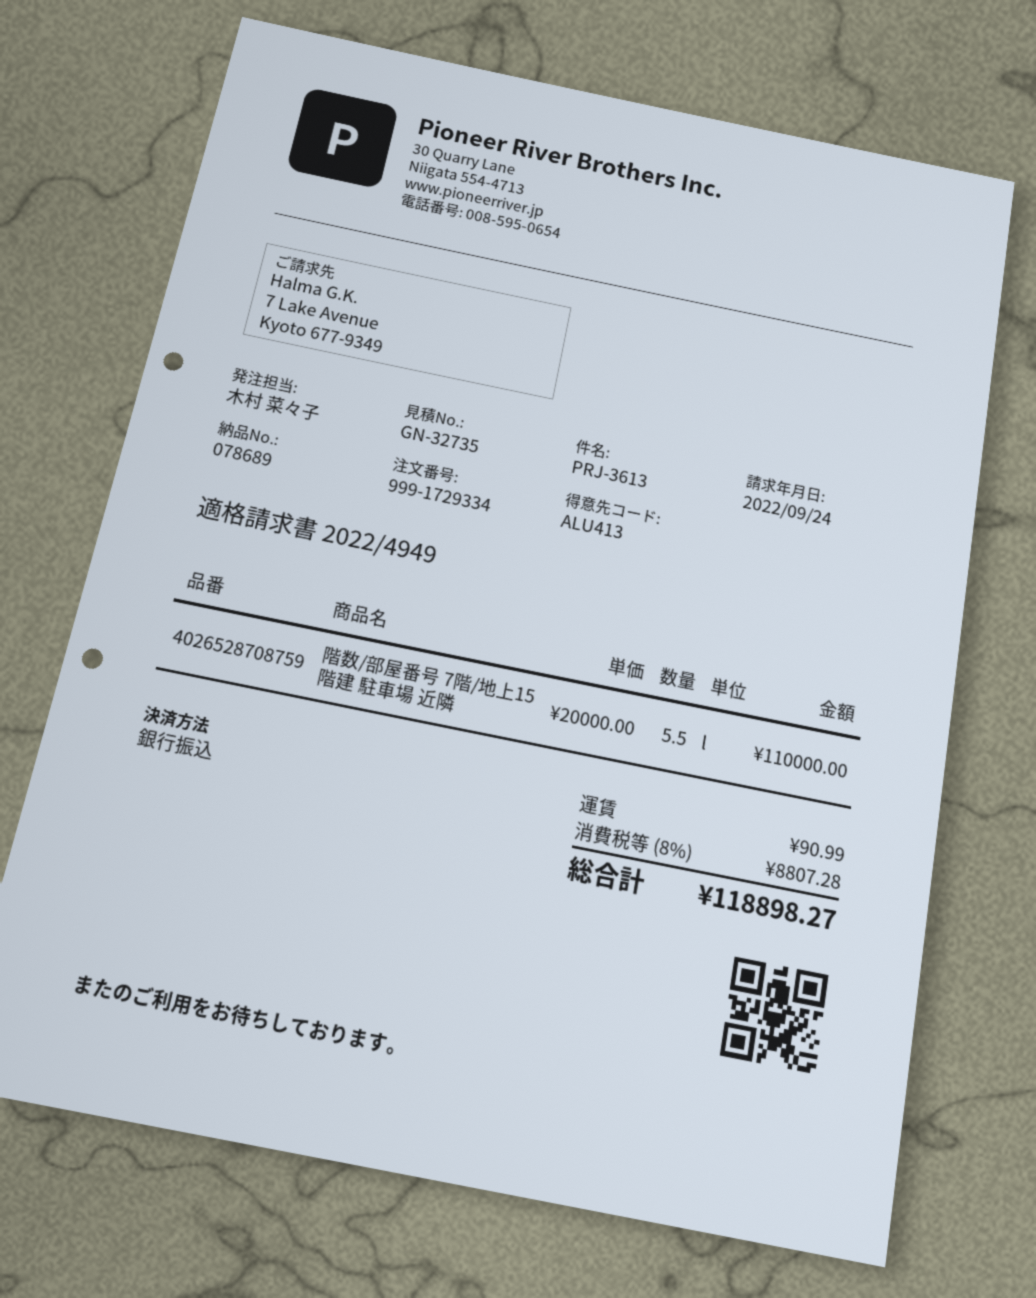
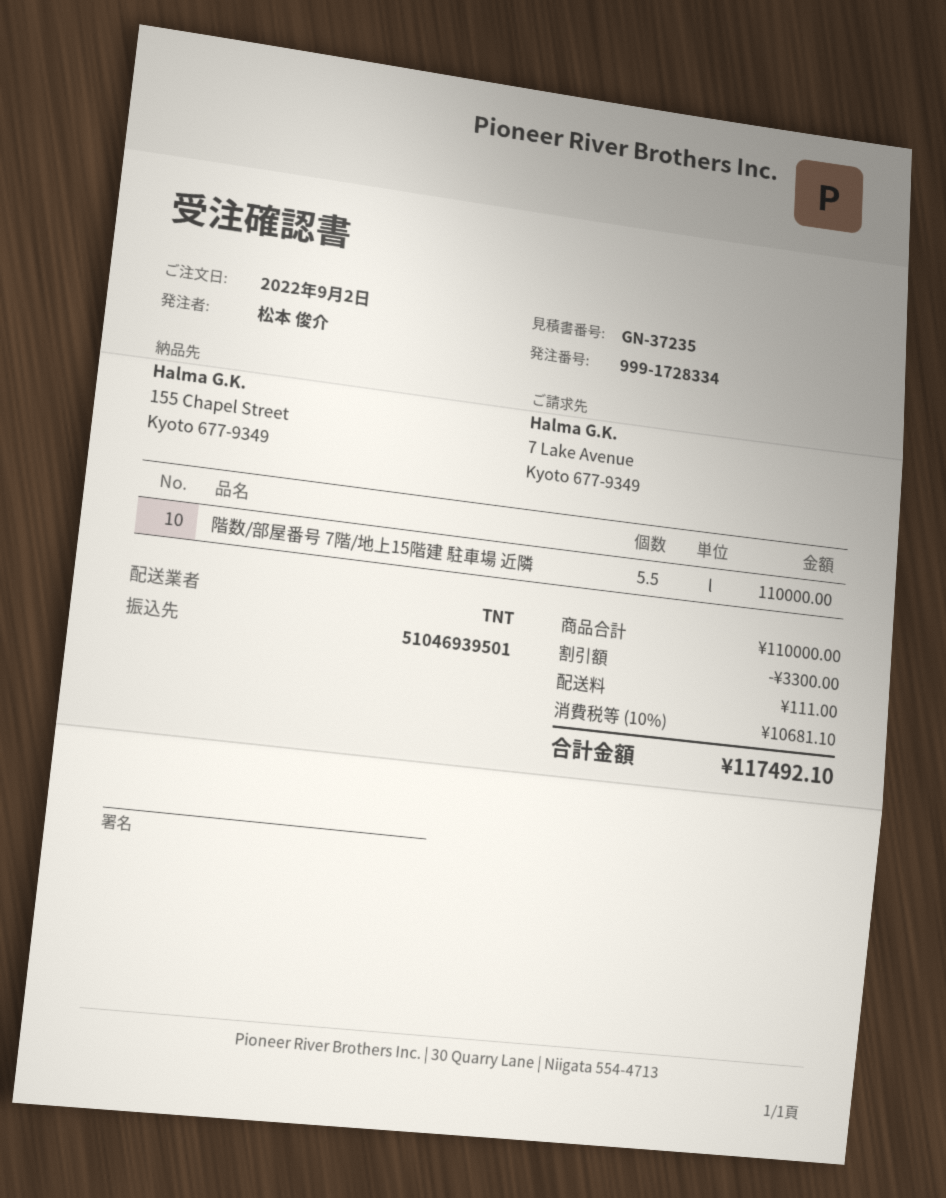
quote number: GN-32735 -> GN-37235
order number: 999-1729334 -> 999-1728334
ordered by: 木村 菜々子 -> 松本 俊介
discount: none -> 3300.00
shipping: 90.99 -> 111.00
tax: 8% = 8807.28 -> 10% = 10681.10
total: 118898.27 -> 117492.10

